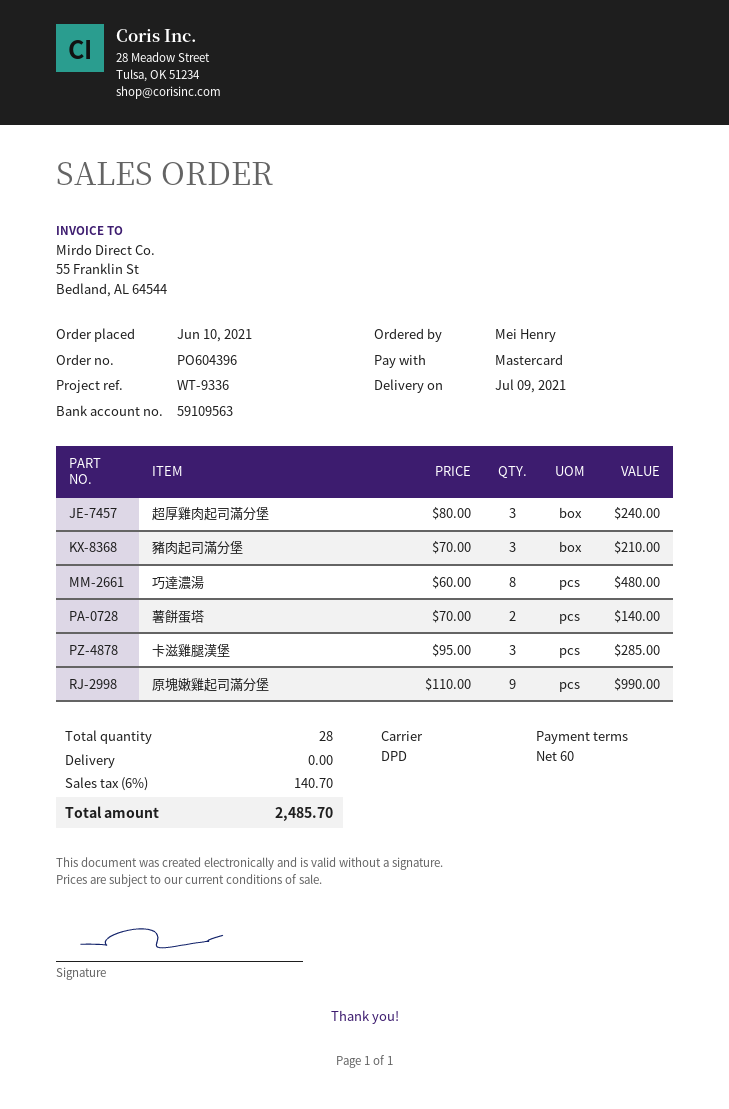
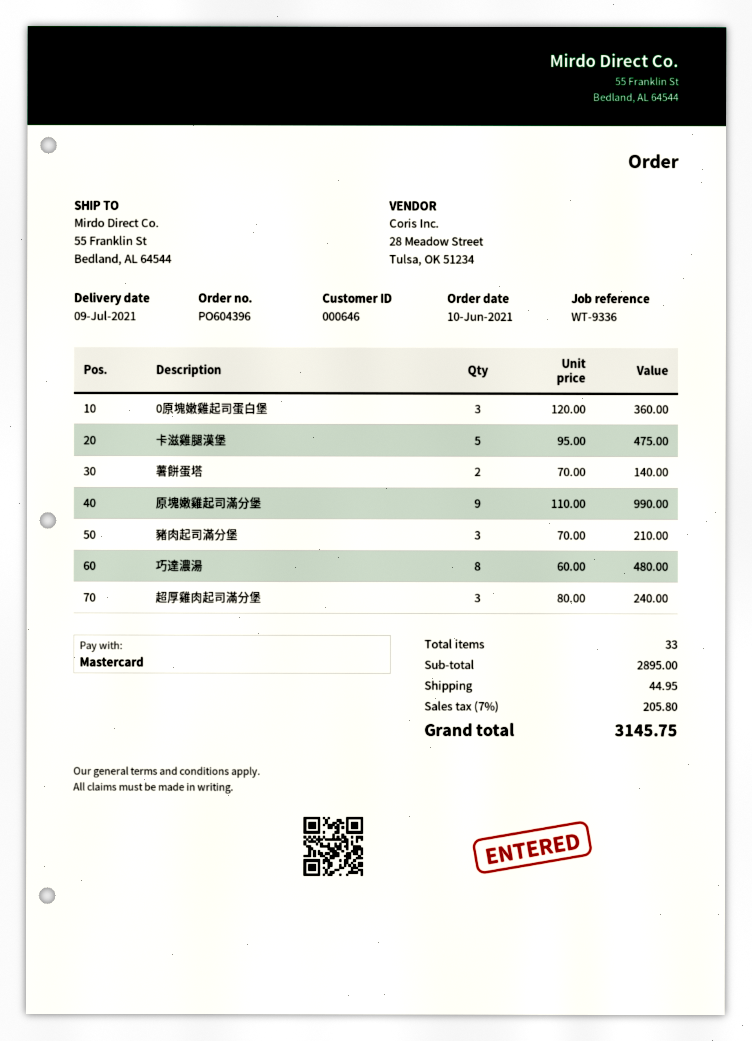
卡滋雞腿漢堡: 3 x 95.00 = 285.00 -> 5 x 95.00 = 475.00
0原塊嫩雞起司蛋白堡: none -> 3 x 120.00 = 360.00
total quantity: 28 -> 33
shipping: 0.00 -> 44.95
tax: 6% = 140.70 -> 7% = 205.80
total: 2485.70 -> 3145.75

